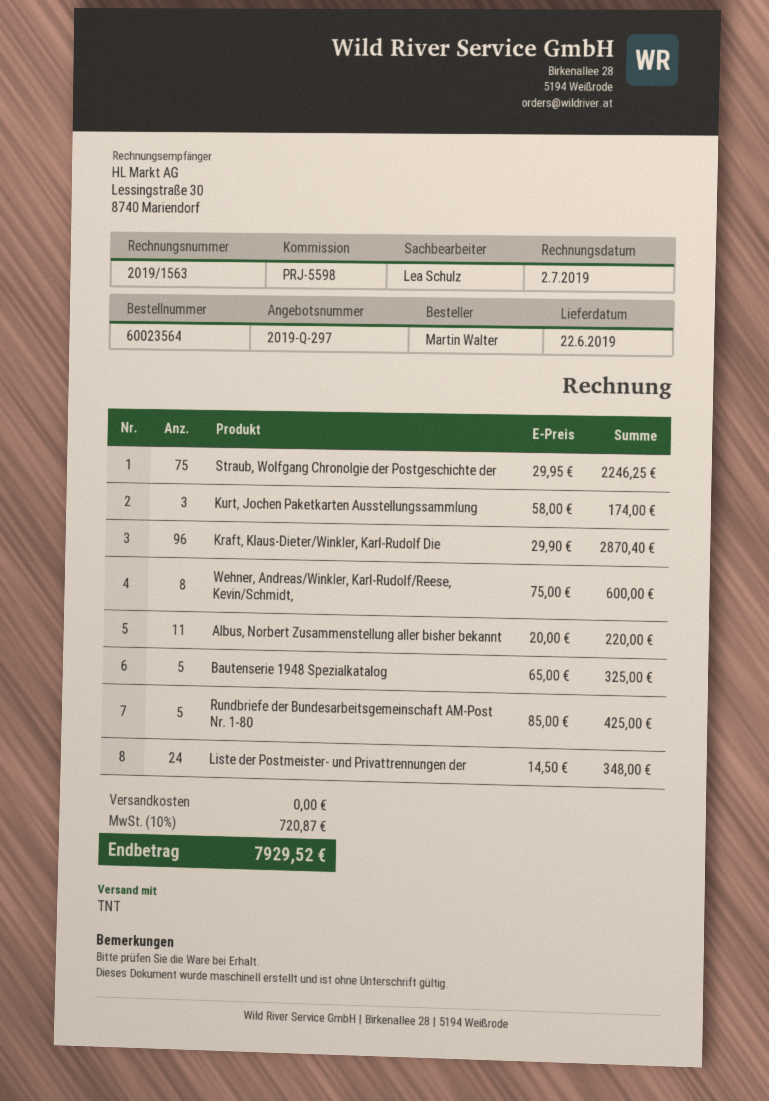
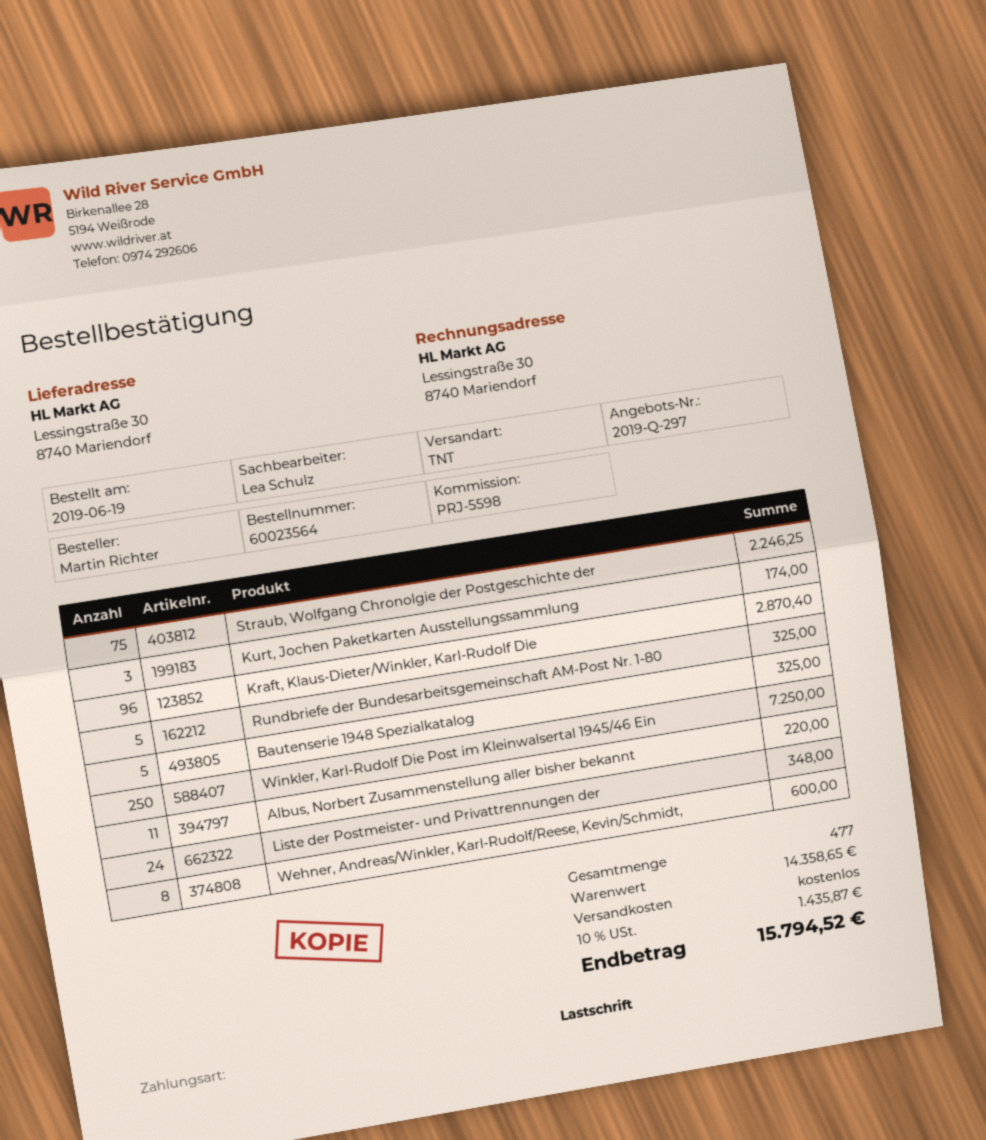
ordered by: Martin Walter -> Martin Richter
Rundbriefe der Bundesarbeitsgemeinschaft AM-Post Nr. 1-80: 5 for 425.00 -> 5 for 325.00
Winkler, Karl-Rudolf Die Post im Kleinwalsertal 1945/46 Ein: none -> 250 for 7250.00
tax: 10% = 720.87 -> 10% = 1435.87
total: 7929.52 -> 15794.52

